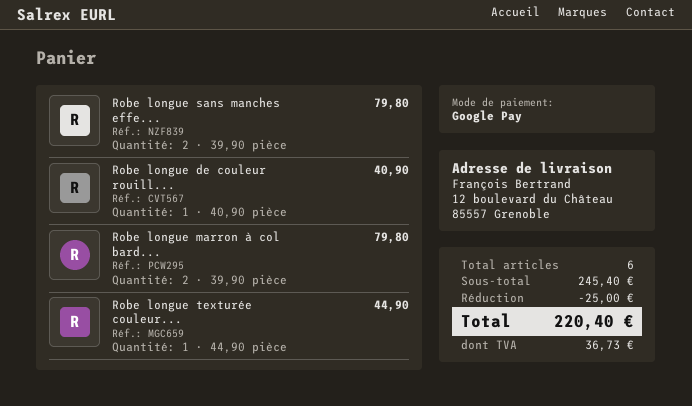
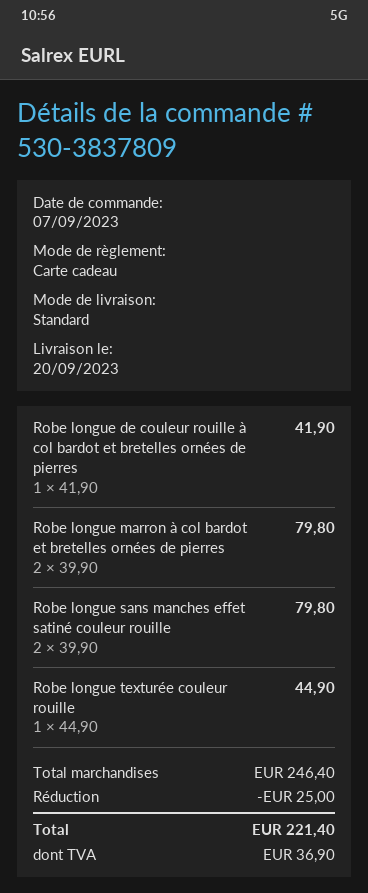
payment method: Google Pay -> gift card
Robe longue de couleur rouill...: 1 x 40.90 = 40.90 -> 1 x 41.90 = 41.90
subtotal: 245.40 -> 246.40
tax: 36.73 -> 36.90
total: 220.40 -> 221.40

